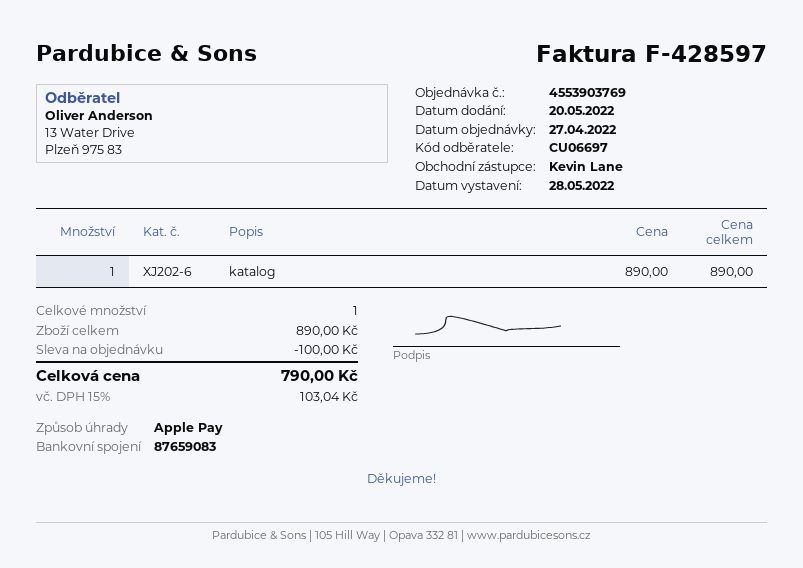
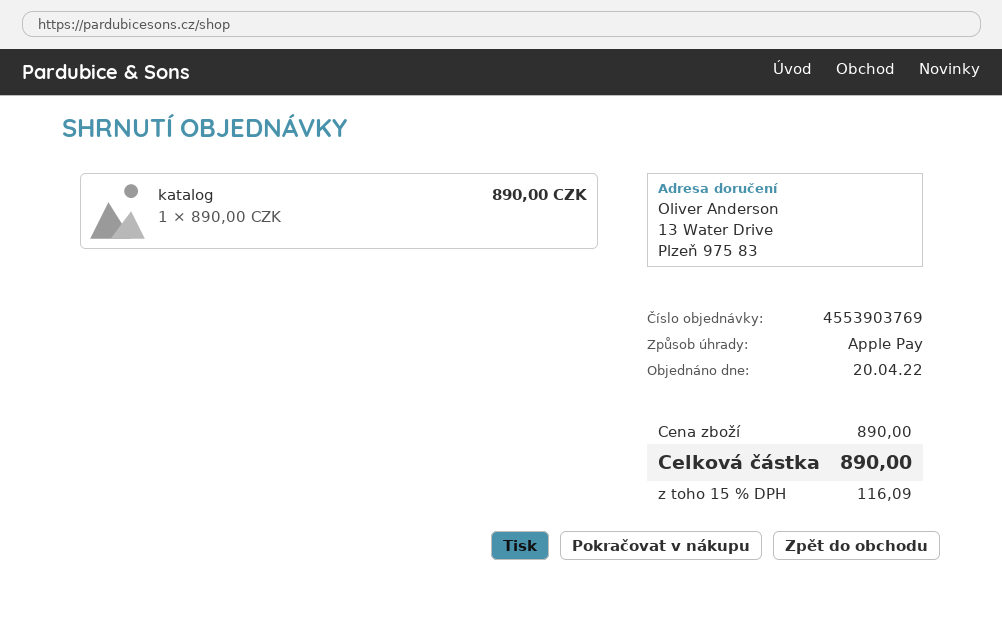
order date: 2022-04-27 -> 2022-04-20
discount: 100.00 -> none
tax: 15% = 103.04 -> 15% = 116.09
total: 790.00 -> 890.00

